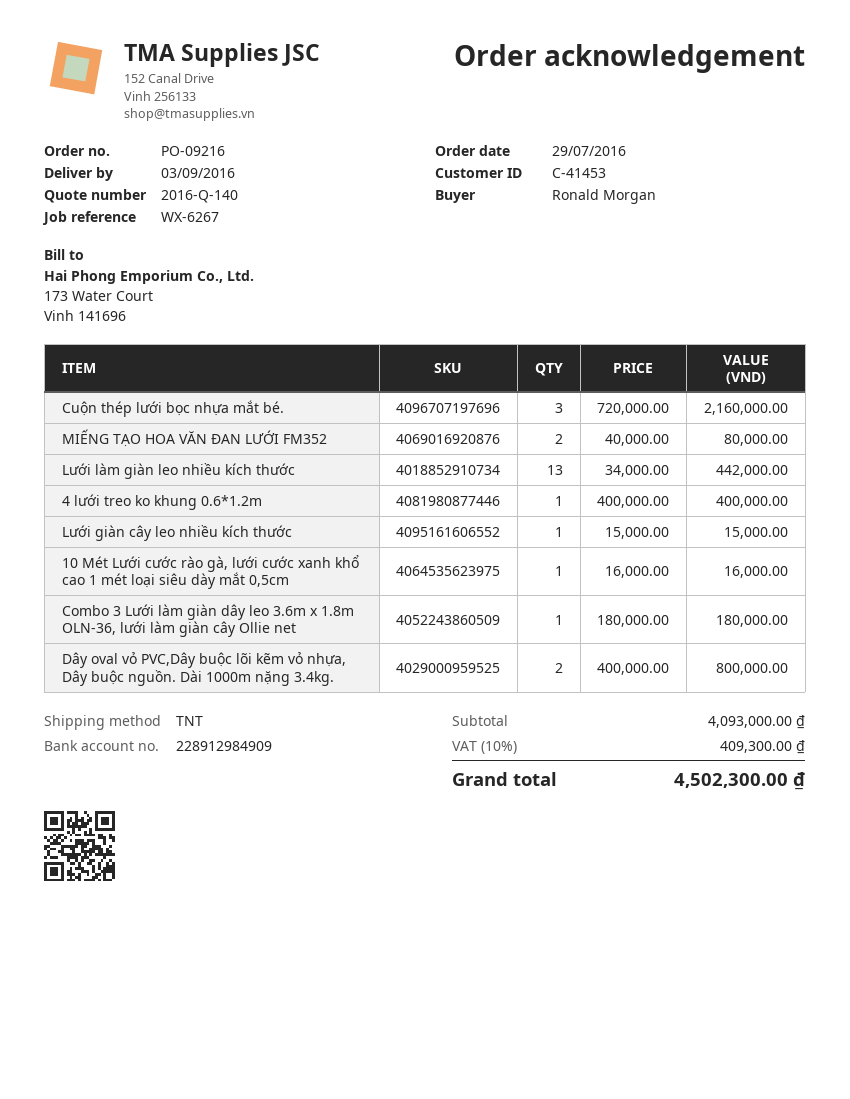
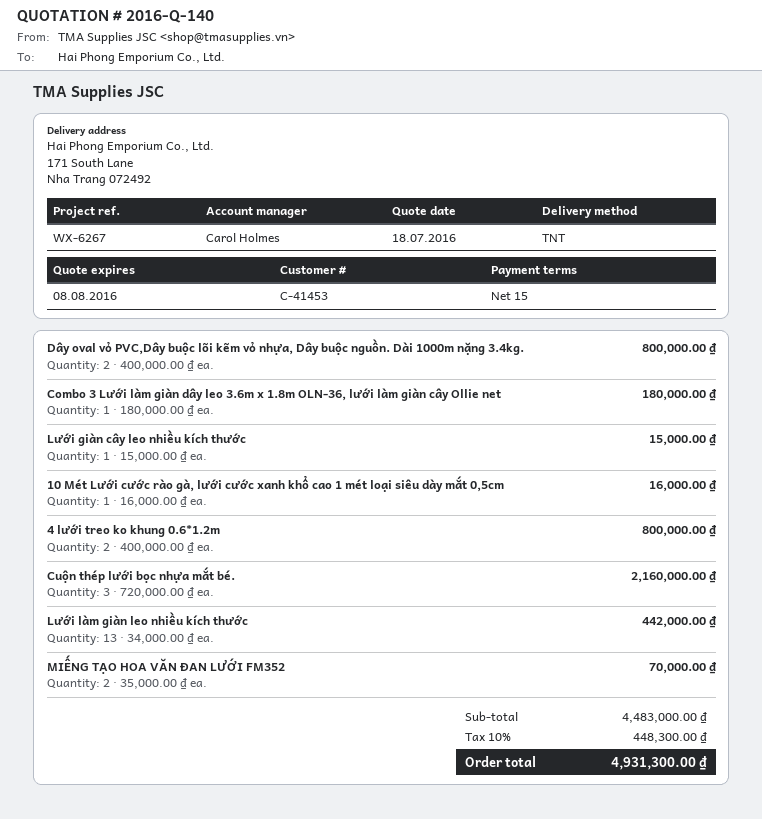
MIẾNG TẠO HOA VĂN ĐAN LƯỚI FM352: 2 x 40000.00 = 80000.00 -> 2 x 35000.00 = 70000.00
4 lưới treo ko khung 0.6*1.2m: 1 x 400000.00 = 400000.00 -> 2 x 400000.00 = 800000.00
subtotal: 4093000.00 -> 4483000.00
tax: 10% = 409300.00 -> 10% = 448300.00
total: 4502300.00 -> 4931300.00

